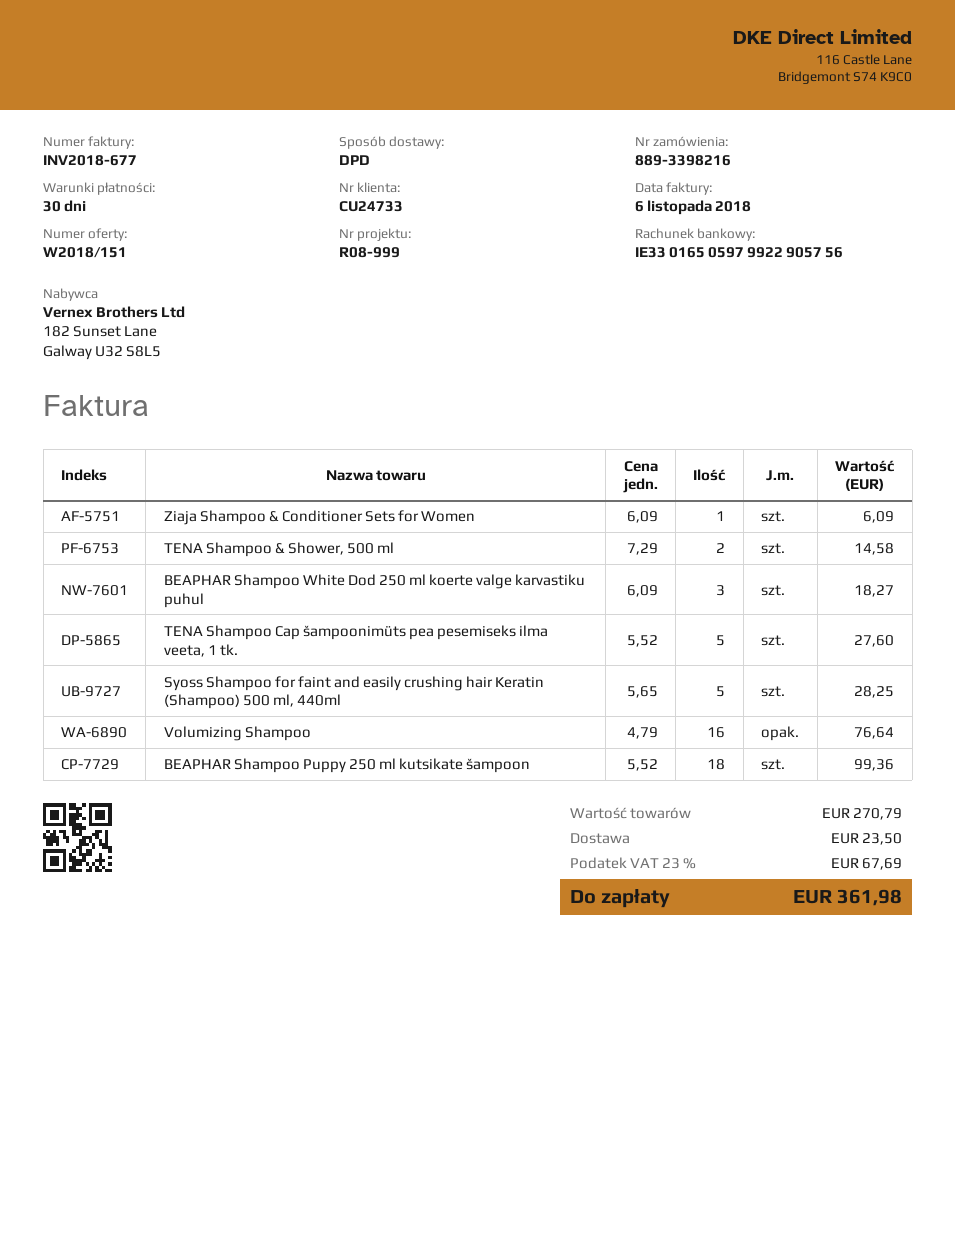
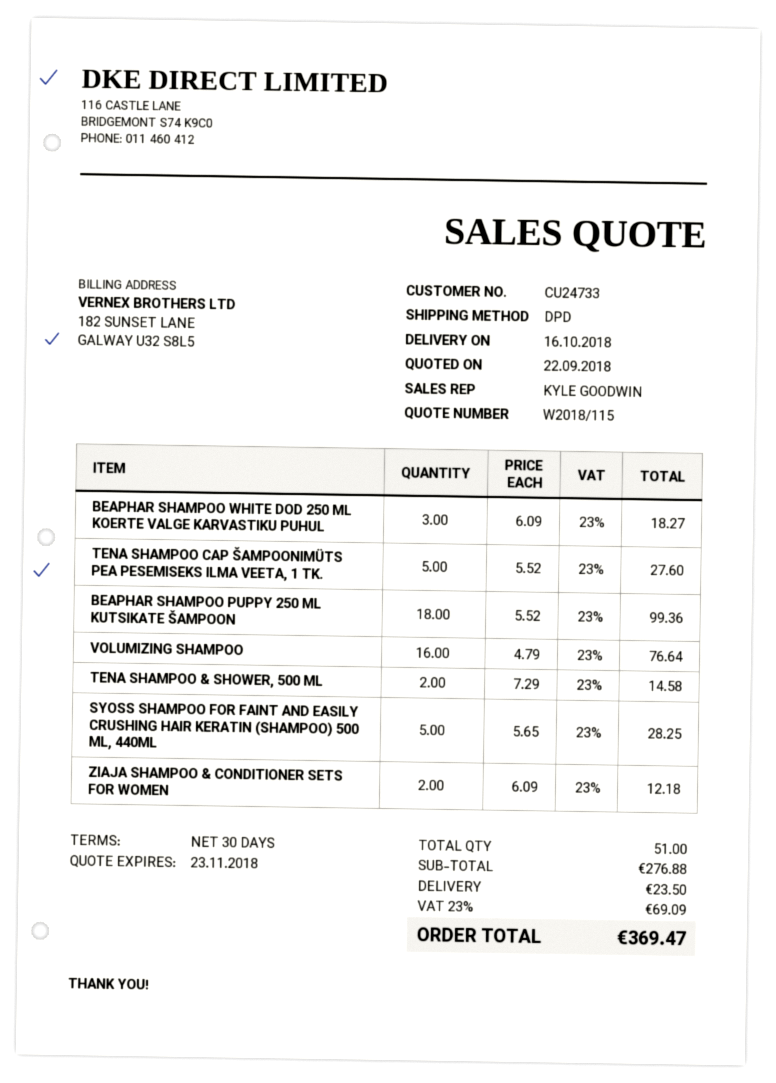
quote number: W2018/151 -> W2018/115
Ziaja Shampoo & Conditioner Sets for Women: 1 x 6.09 = 6.09 -> 2 x 6.09 = 12.18
subtotal: 270.79 -> 276.88
tax: 23% = 67.69 -> 23% = 69.09
total: 361.98 -> 369.47

